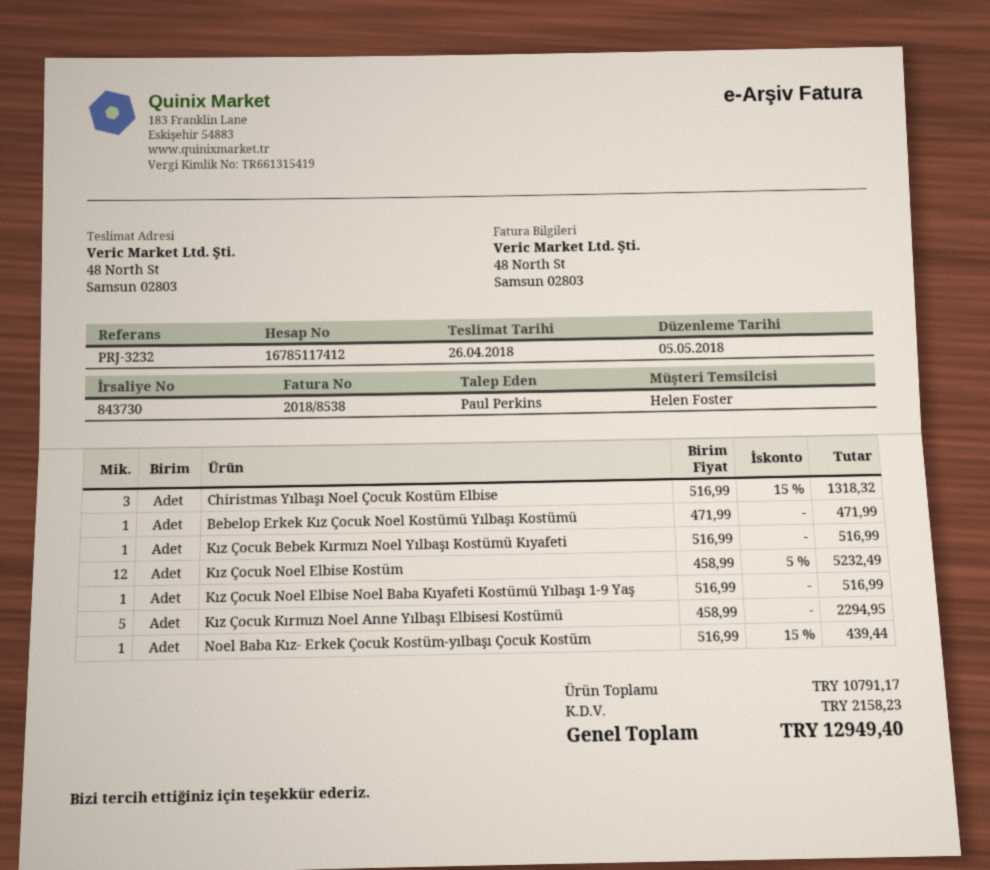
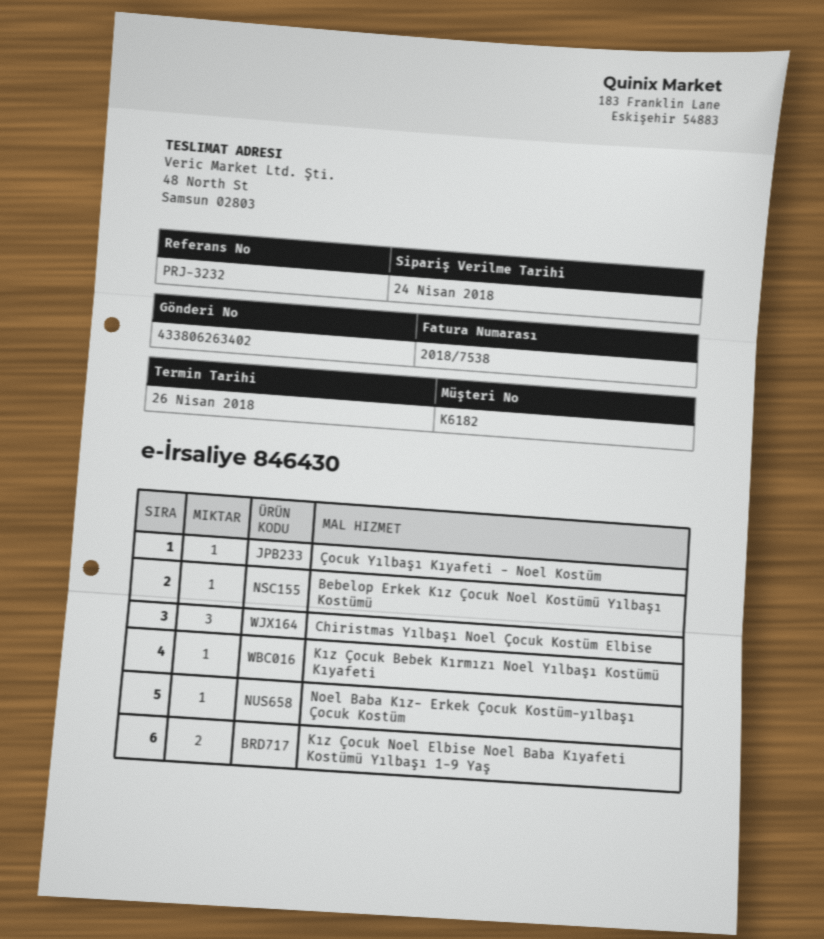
delivery note number: 843730 -> 846430
invoice number: 2018/8538 -> 2018/7538
Kız Çocuk Noel Elbise Kostüm: 12 -> none
Kız Çocuk Noel Elbise Noel Baba Kıyafeti Kostümü Yılbaşı 1-9 Yaş: 1 -> 2
Kız Çocuk Kırmızı Noel Anne Yılbaşı Elbisesi Kostümü: 5 -> none
Çocuk Yılbaşı Kıyafeti - Noel Kostüm: none -> 1

